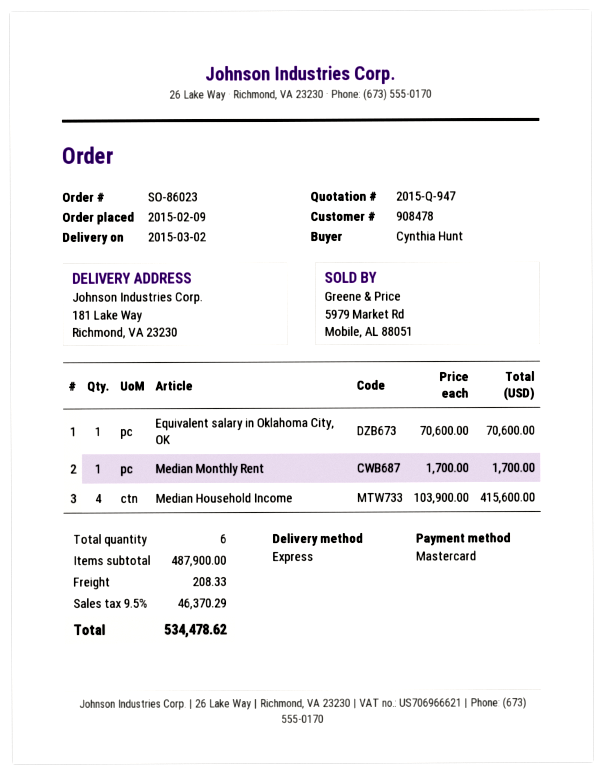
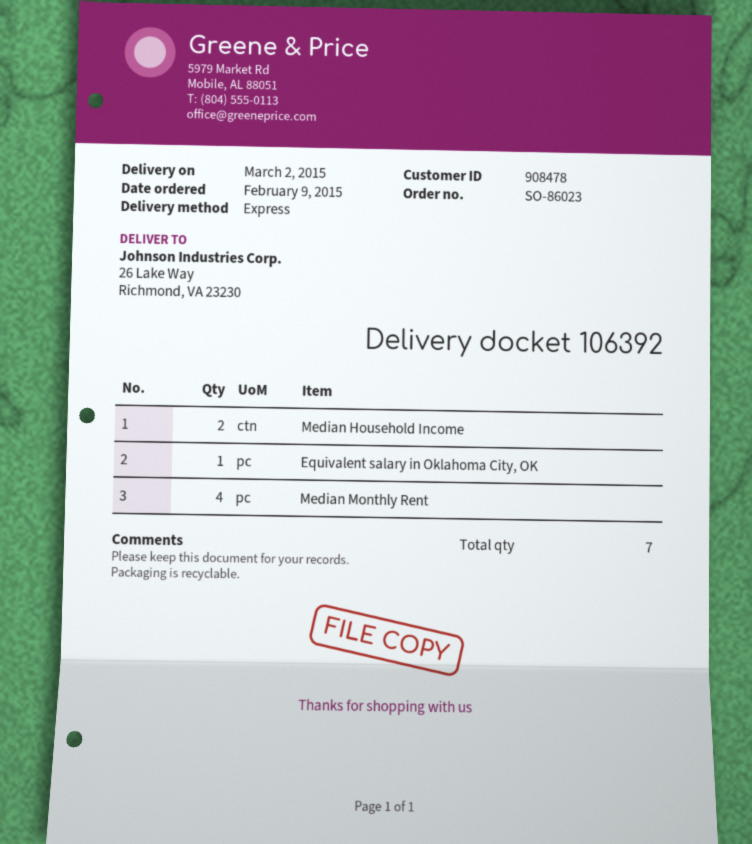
ship to: 181 Lake Way, Richmond, VA 23230 -> 26 Lake Way, Richmond, VA 23230
Median Monthly Rent: 1 -> 4
Median Household Income: 4 -> 2
total quantity: 6 -> 7

